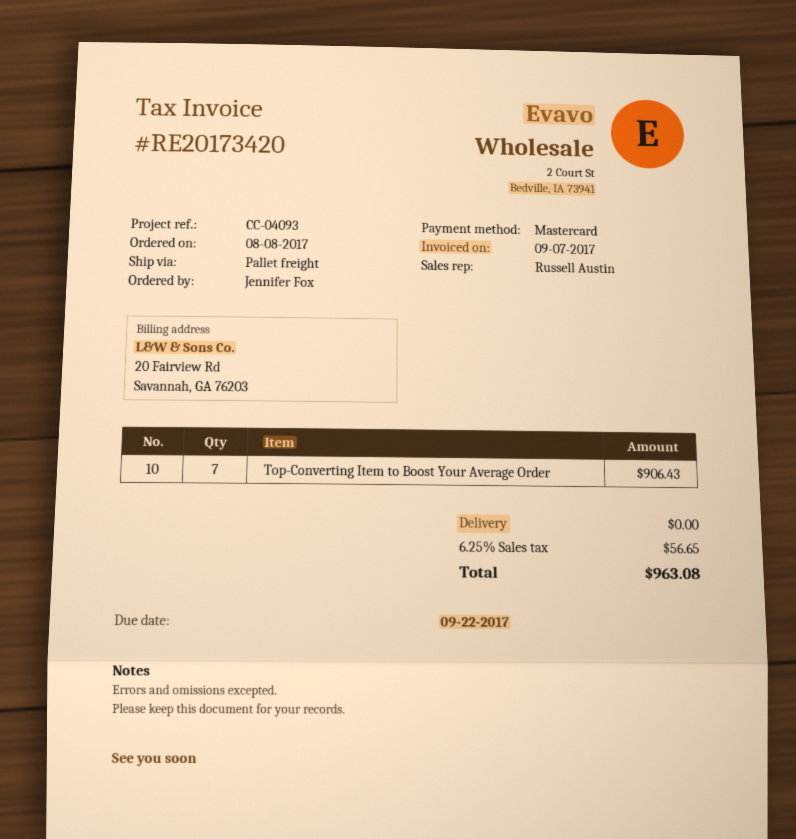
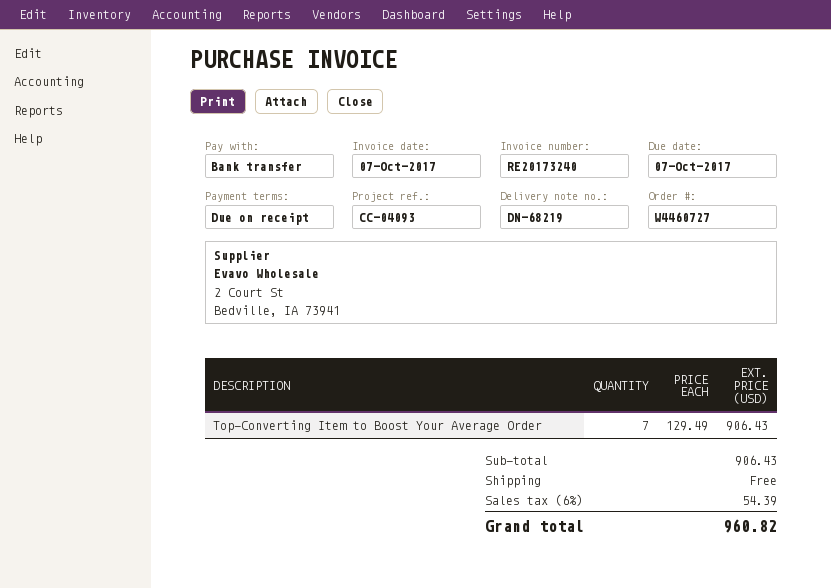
invoice number: RE20173420 -> RE20173240
invoice date: 2017-09-07 -> 2017-10-07
due date: 2017-09-22 -> 2017-10-07
payment method: Mastercard -> bank transfer
tax: 6.25% = 56.65 -> 6% = 54.39
total: 963.08 -> 960.82

